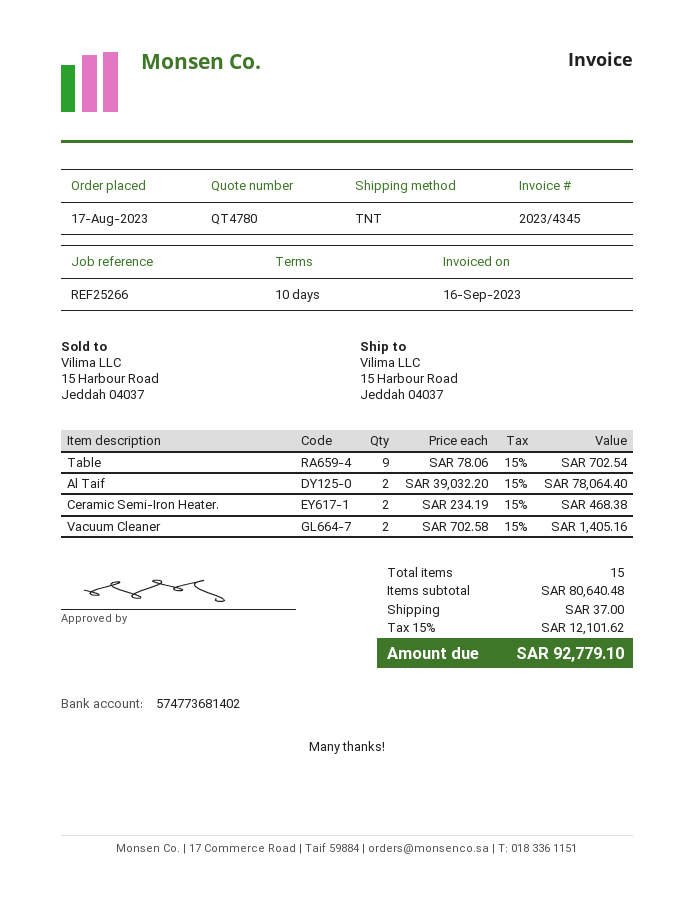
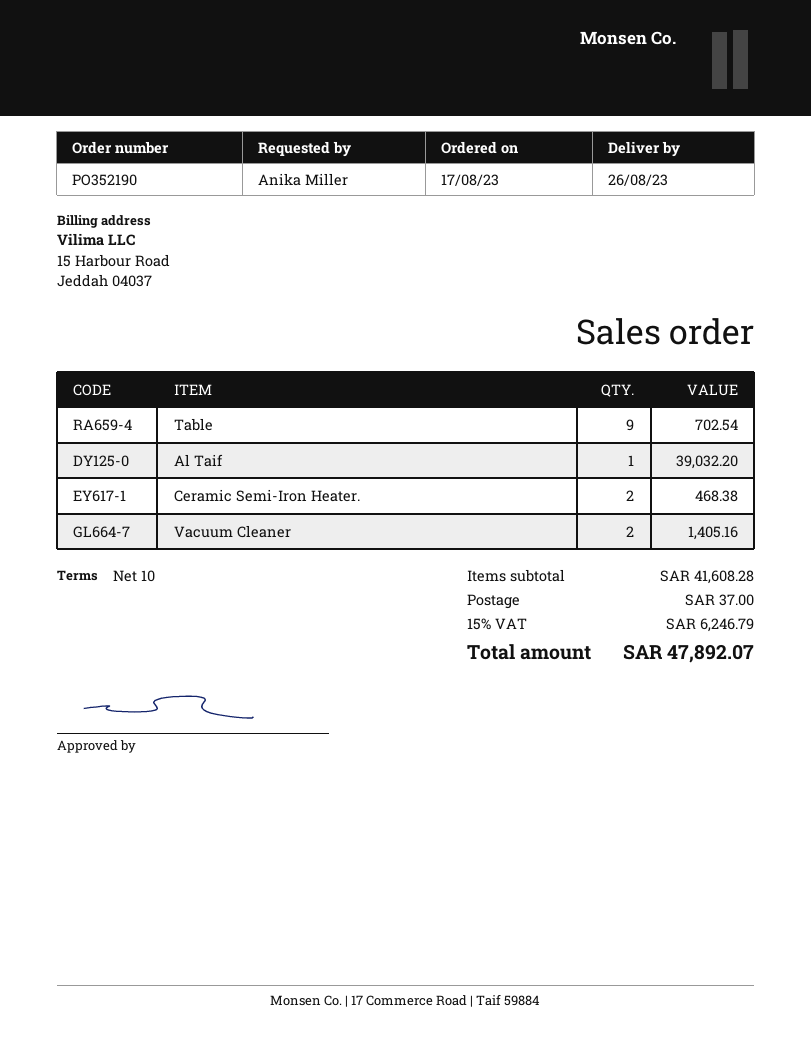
Al Taif: 2 for 78064.40 -> 1 for 39032.20
subtotal: 80640.48 -> 41608.28
tax: 15% = 12101.62 -> 15% = 6246.79
total: 92779.10 -> 47892.07

